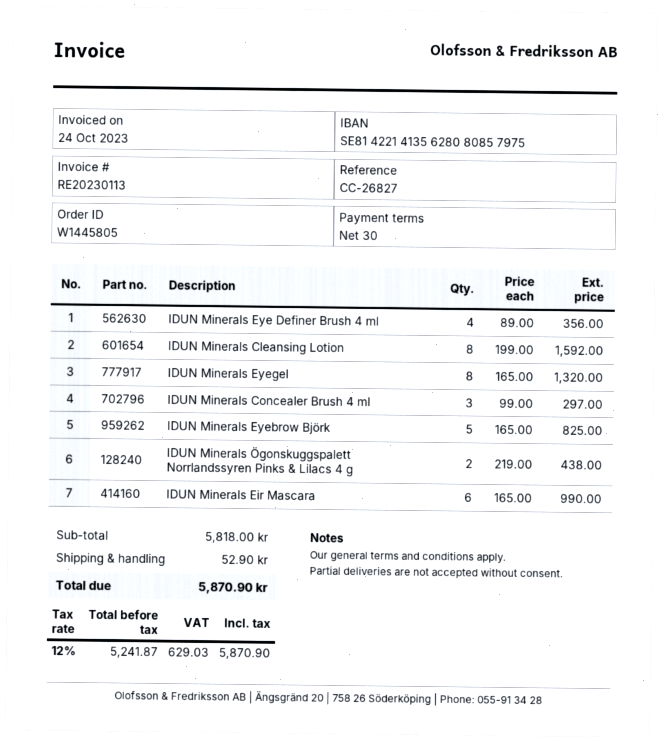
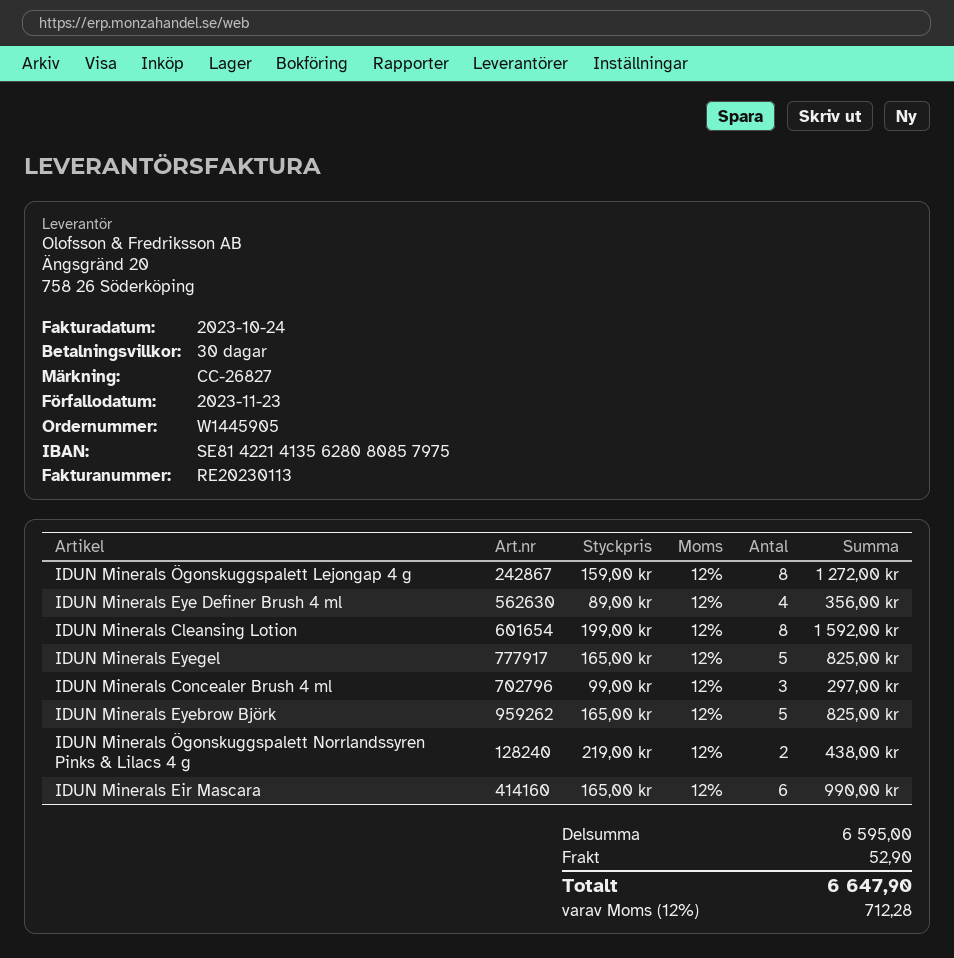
order number: W1445805 -> W1445905
IDUN Minerals Eyegel: 8 x 165.00 = 1320.00 -> 5 x 165.00 = 825.00
IDUN Minerals Ögonskuggspalett Lejongap 4 g: none -> 8 x 159.00 = 1272.00
subtotal: 5818.00 -> 6595.00
tax: 12% = 629.03 -> 12% = 712.28
total: 5870.90 -> 6647.90

